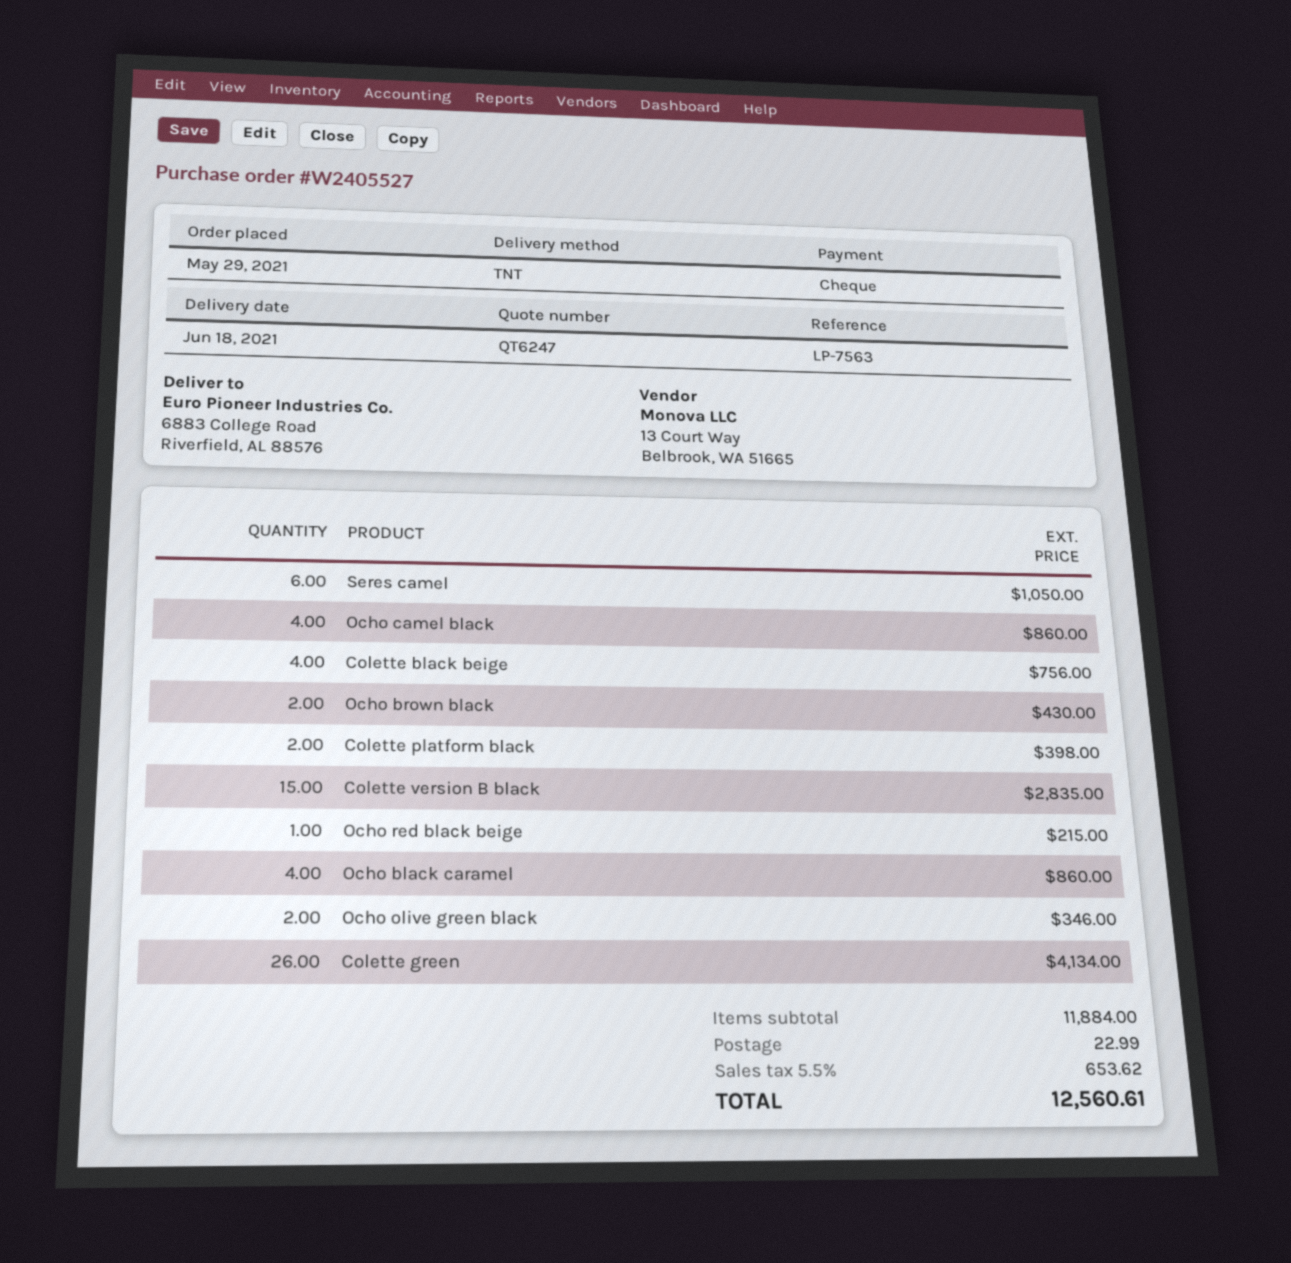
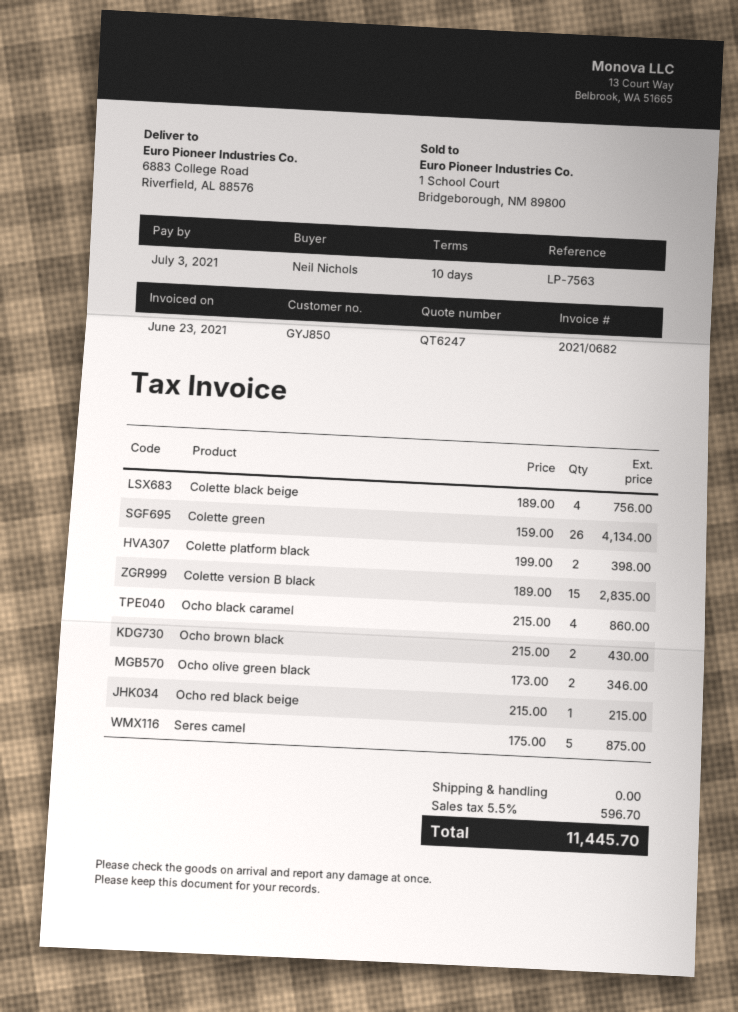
Seres camel: 6 for 1050.00 -> 5 for 875.00
Ocho camel black: 4 for 860.00 -> none
shipping: 22.99 -> 0.00
tax: 5.5% = 653.62 -> 5.5% = 596.70
total: 12560.61 -> 11445.70

